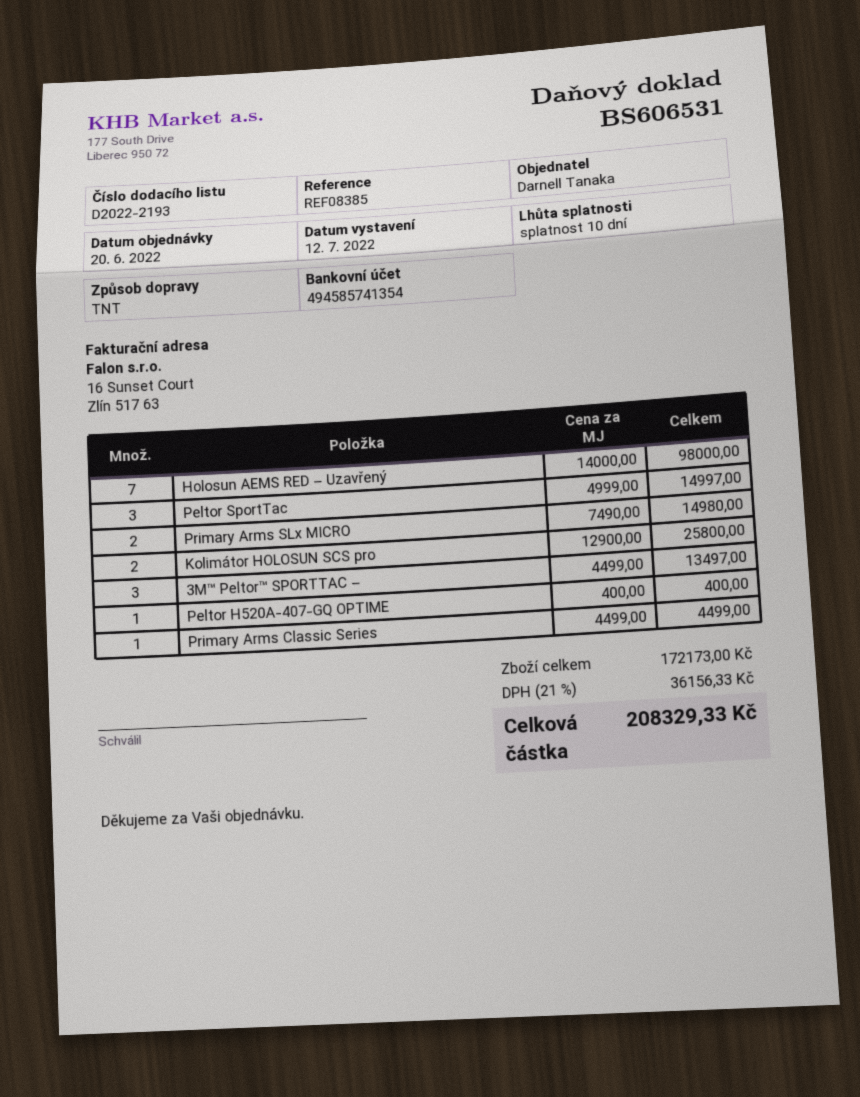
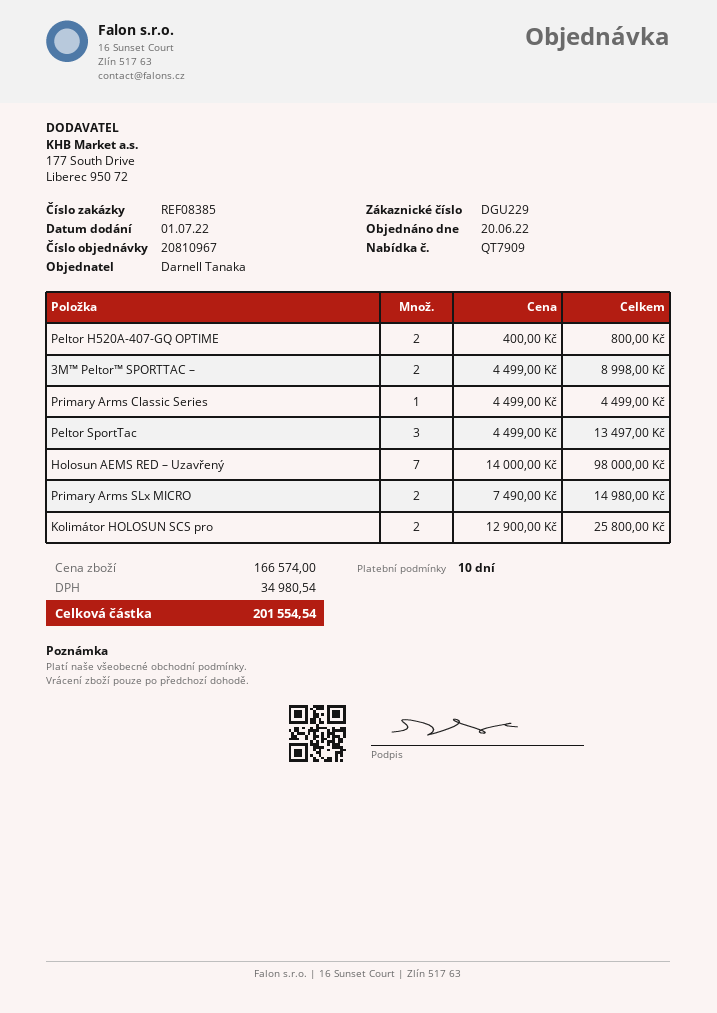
Peltor SportTac: 3 x 4999.00 = 14997.00 -> 3 x 4499.00 = 13497.00
3M™ Peltor™ SPORTTAC –: 3 x 4499.00 = 13497.00 -> 2 x 4499.00 = 8998.00
Peltor H520A-407-GQ OPTIME: 1 x 400.00 = 400.00 -> 2 x 400.00 = 800.00
subtotal: 172173.00 -> 166574.00
tax: 36156.33 -> 34980.54
total: 208329.33 -> 201554.54

